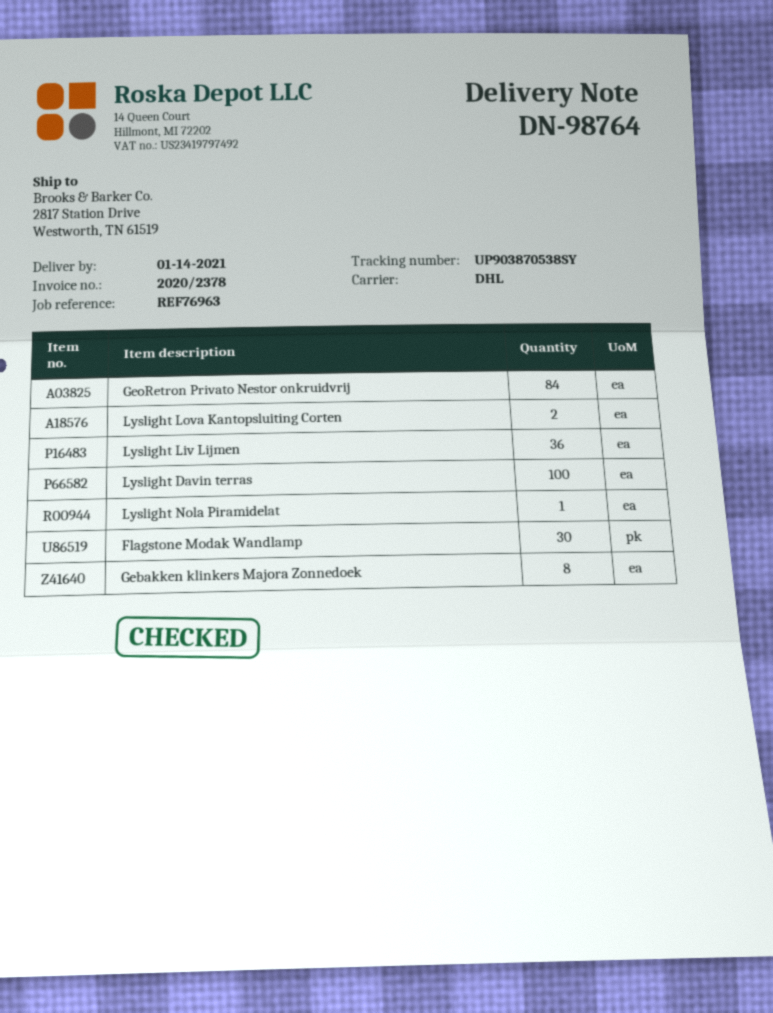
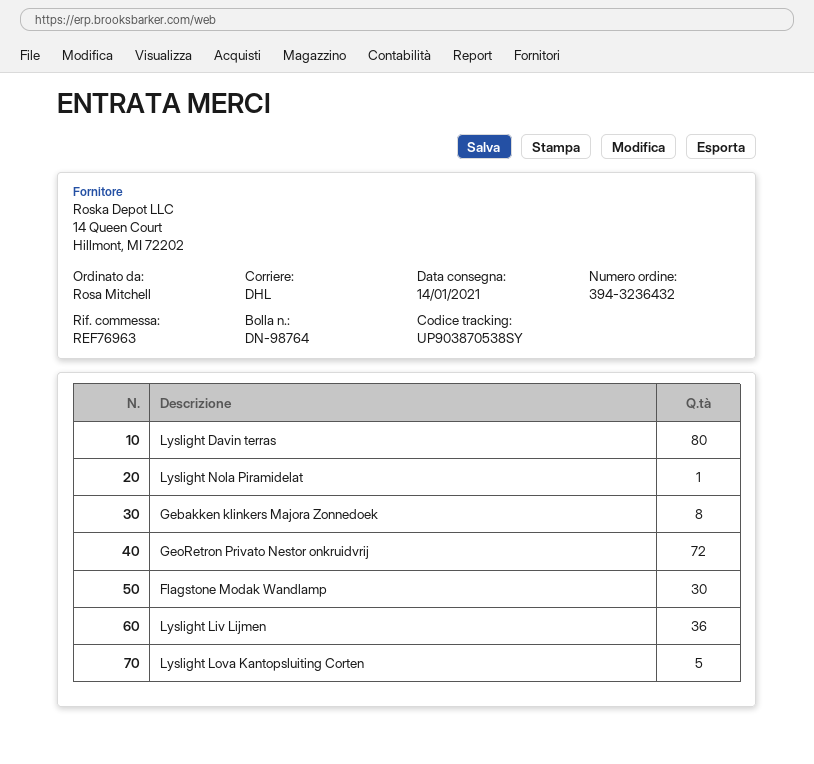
GeoRetron Privato Nestor onkruidvrij: 84 -> 72
Lyslight Lova Kantopsluiting Corten: 2 -> 5
Lyslight Davin terras: 100 -> 80

